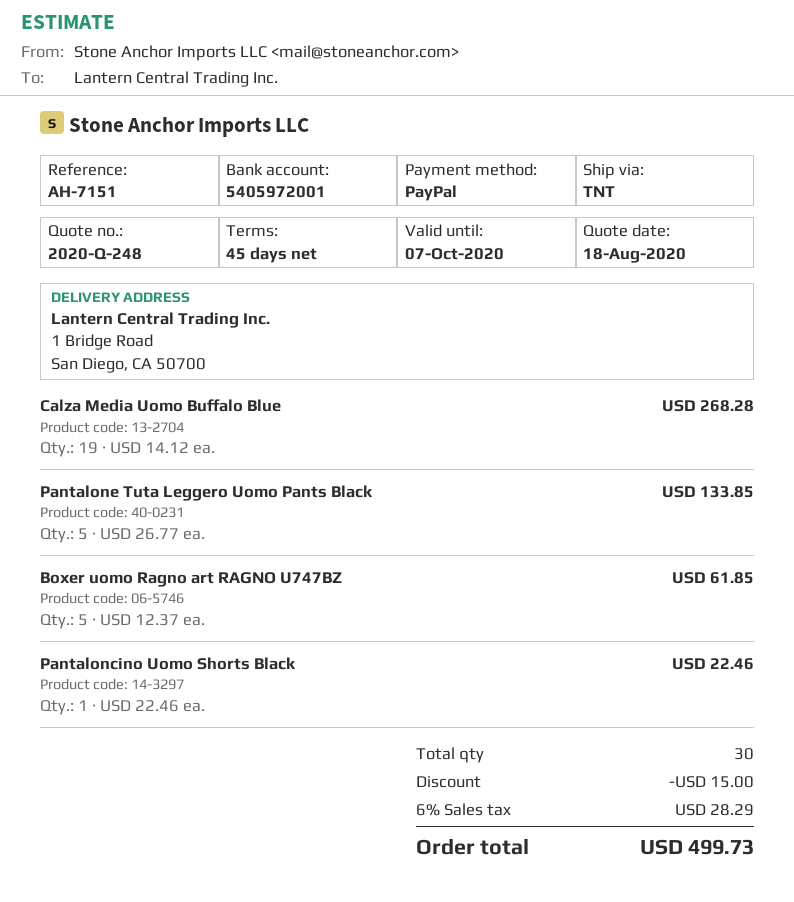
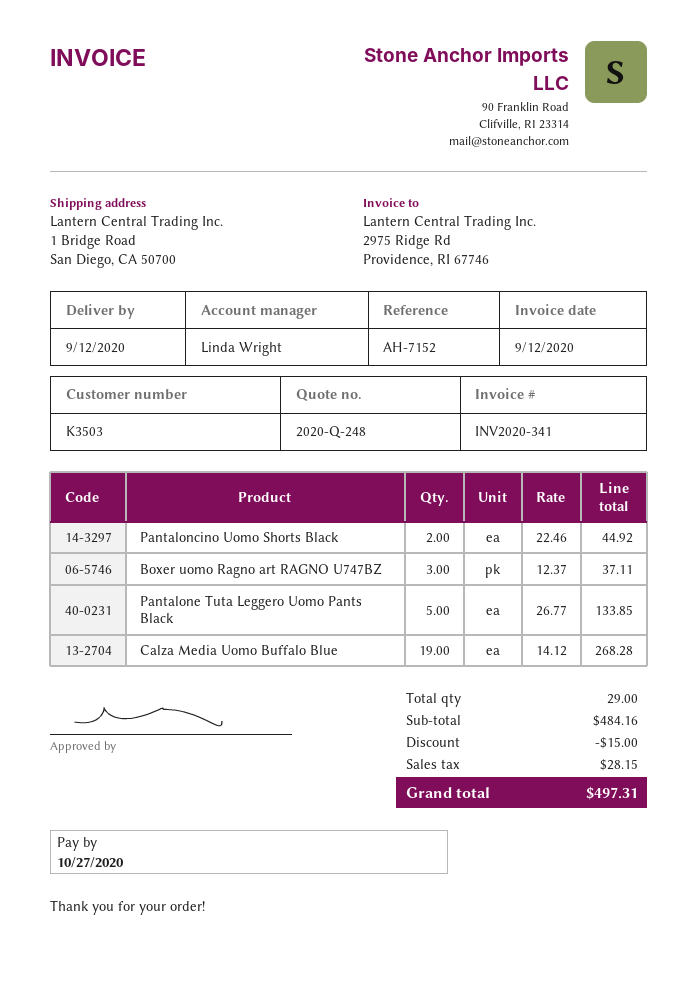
reference: AH-7151 -> AH-7152
Boxer uomo Ragno art RAGNO U747BZ: 5 x 12.37 = 61.85 -> 3 x 12.37 = 37.11
Pantaloncino Uomo Shorts Black: 1 x 22.46 = 22.46 -> 2 x 22.46 = 44.92
total quantity: 30 -> 29
tax: 28.29 -> 28.15
total: 499.73 -> 497.31

